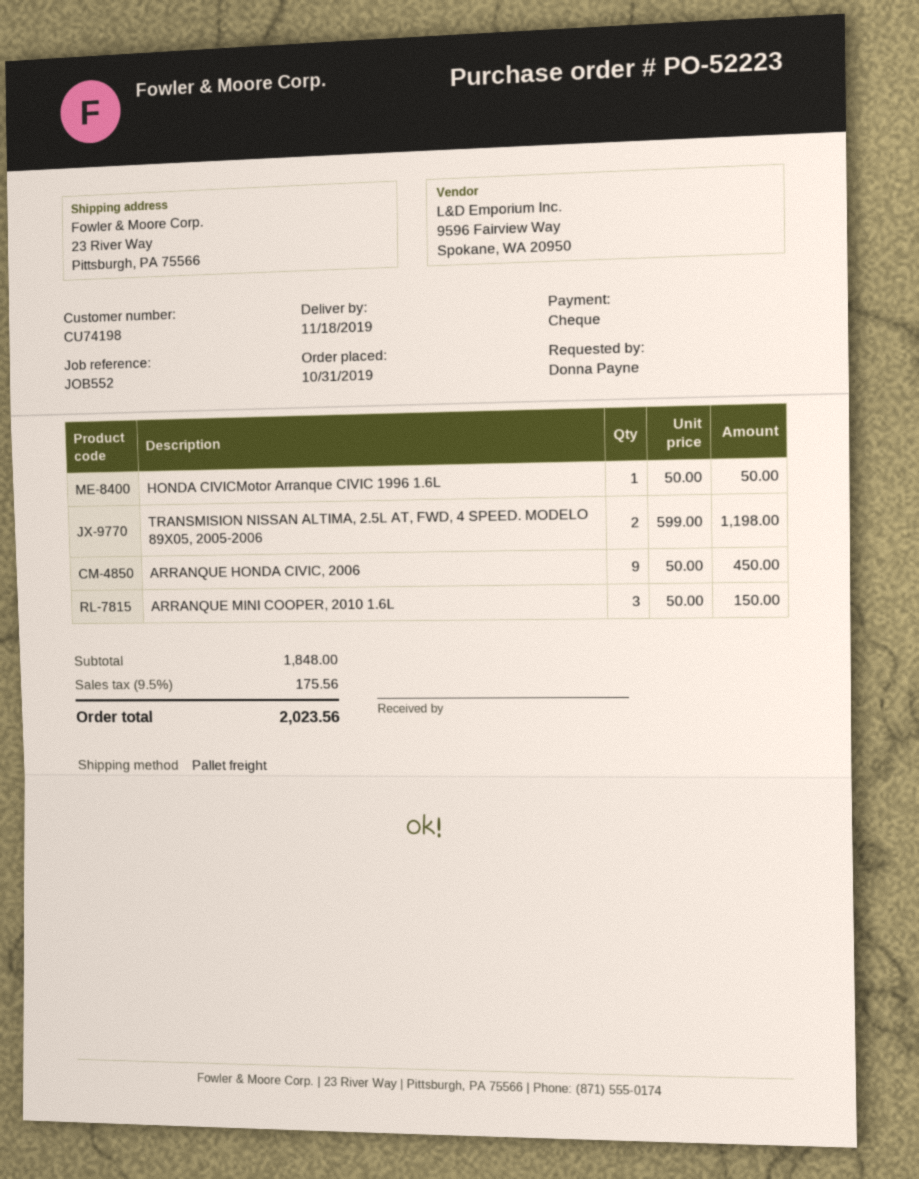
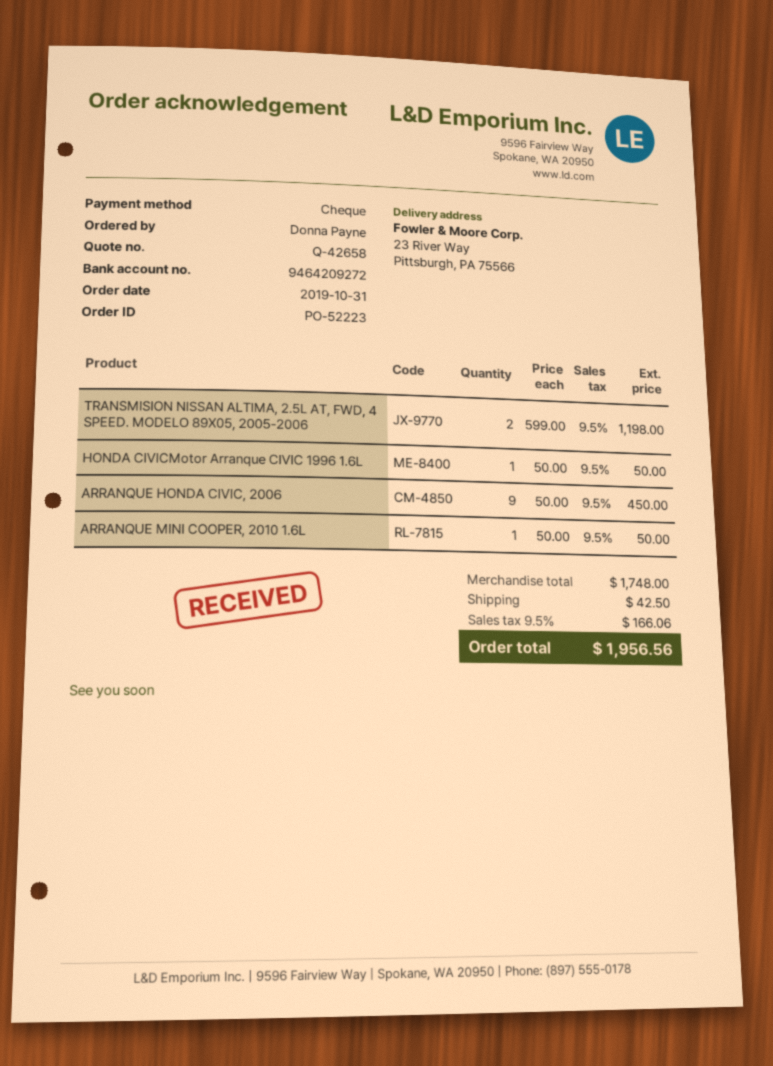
ARRANQUE MINI COOPER, 2010 1.6L: 3 x 50.00 = 150.00 -> 1 x 50.00 = 50.00
subtotal: 1848.00 -> 1748.00
shipping: none -> 42.50
tax: 9.5% = 175.56 -> 9.5% = 166.06
total: 2023.56 -> 1956.56

